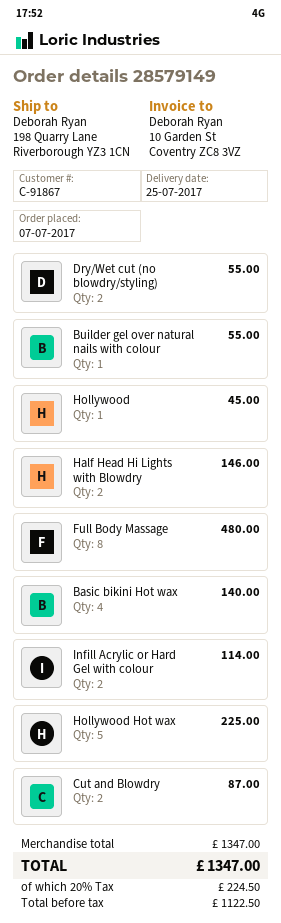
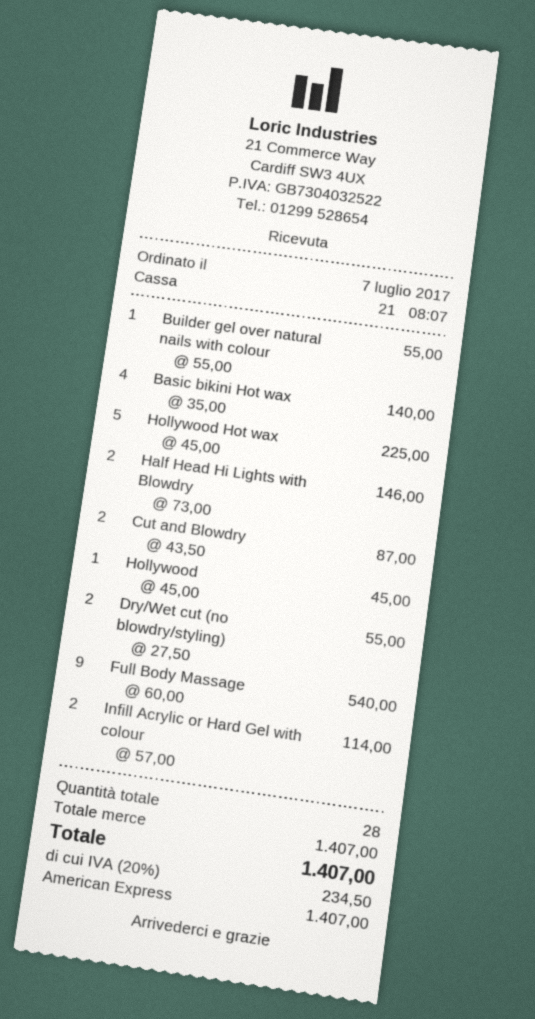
Full Body Massage: 8 for 480.00 -> 9 for 540.00
subtotal: 1347.00 -> 1407.00
tax: 20% = 224.50 -> 20% = 234.50
total: 1347.00 -> 1407.00

